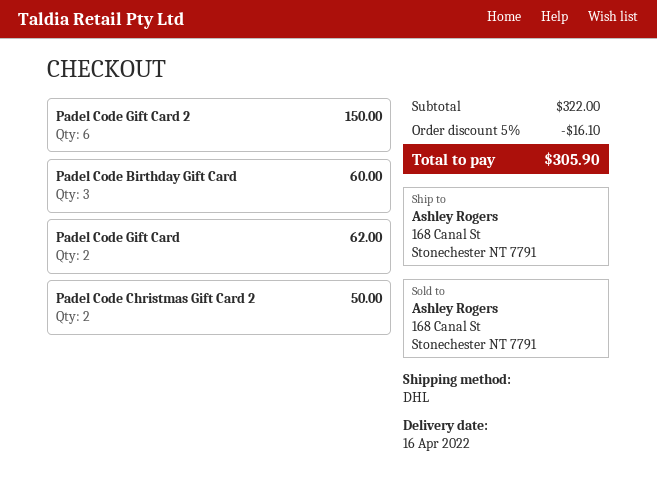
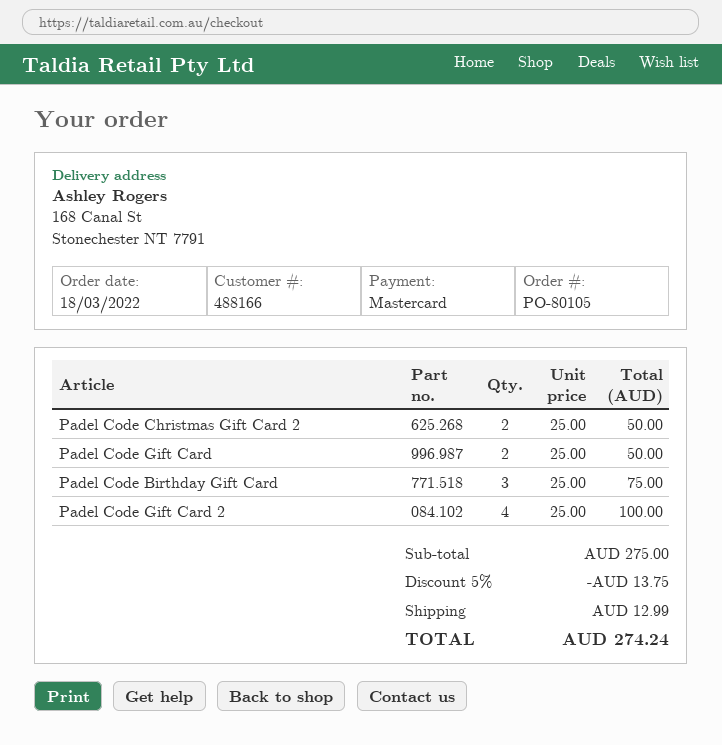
Padel Code Gift Card 2: 6 for 150.00 -> 4 for 100.00
Padel Code Birthday Gift Card: 3 for 60.00 -> 3 for 75.00
Padel Code Gift Card: 2 for 62.00 -> 2 for 50.00
subtotal: 322.00 -> 275.00
discount: 5% = 16.10 -> 5% = 13.75
shipping: none -> 12.99
total: 305.90 -> 274.24

